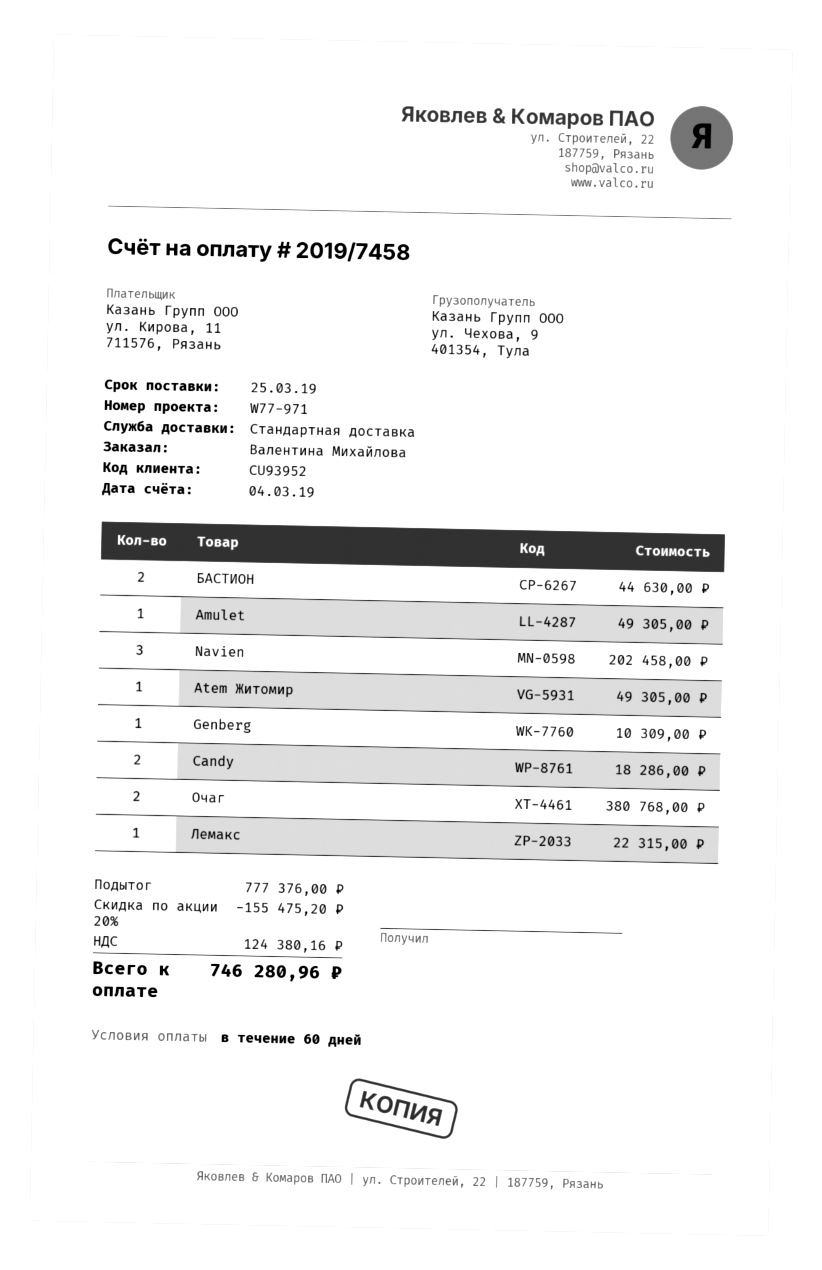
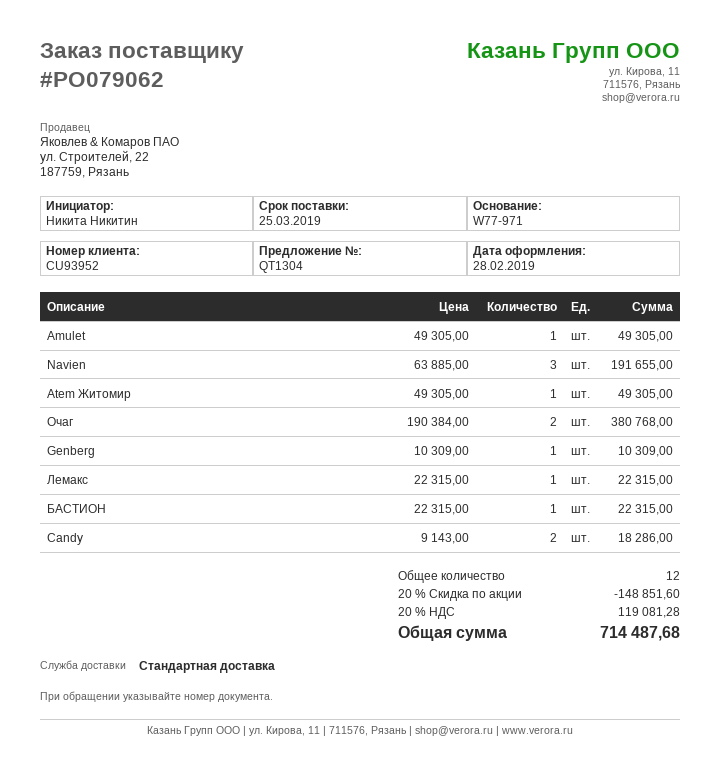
ordered by: Валентина Михайлова -> Никита Никитин
БАСТИОН: 2 for 44630.00 -> 1 for 22315.00
Navien: 3 for 202458.00 -> 3 for 191655.00
discount: 20% = 155475.20 -> 20% = 148851.60
tax: 124380.16 -> 119081.28
total: 746280.96 -> 714487.68

